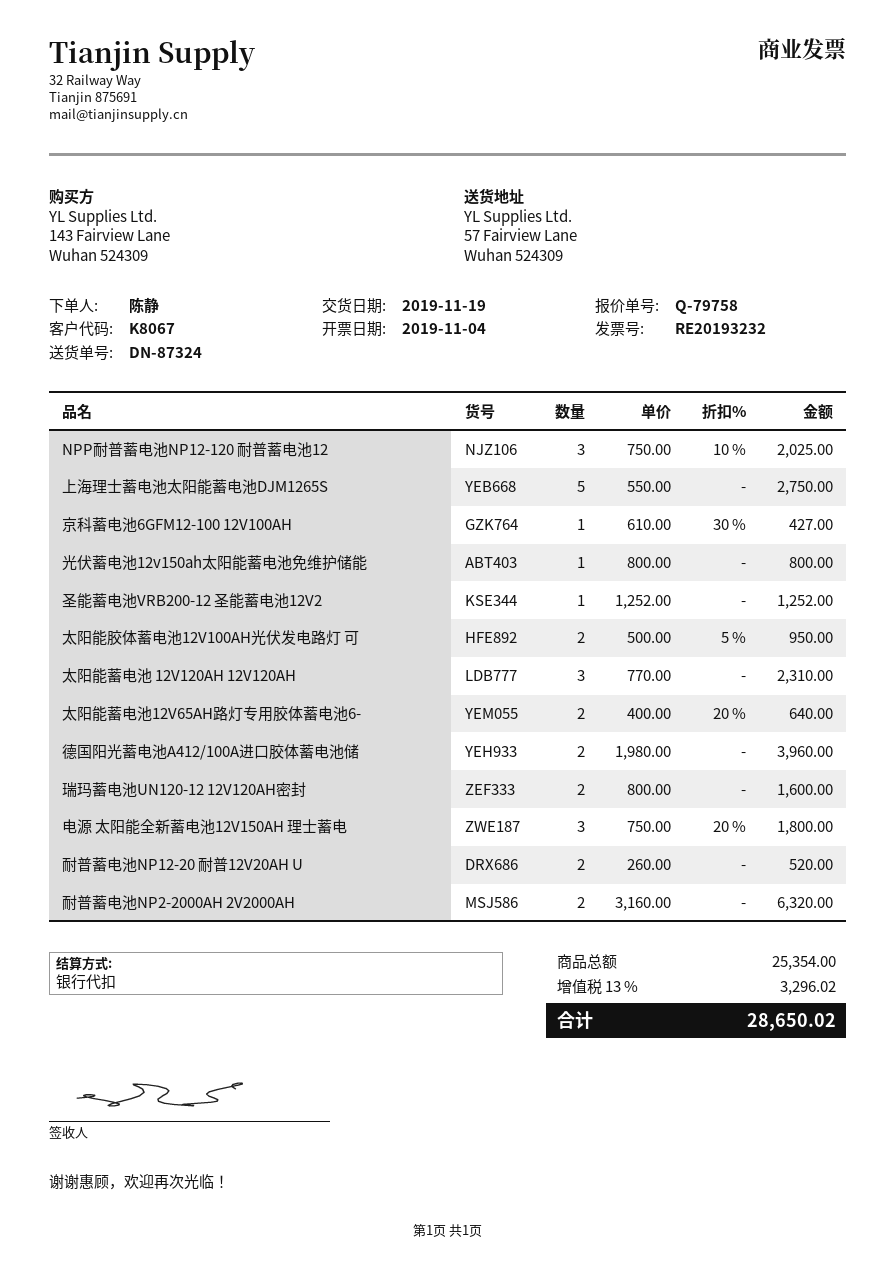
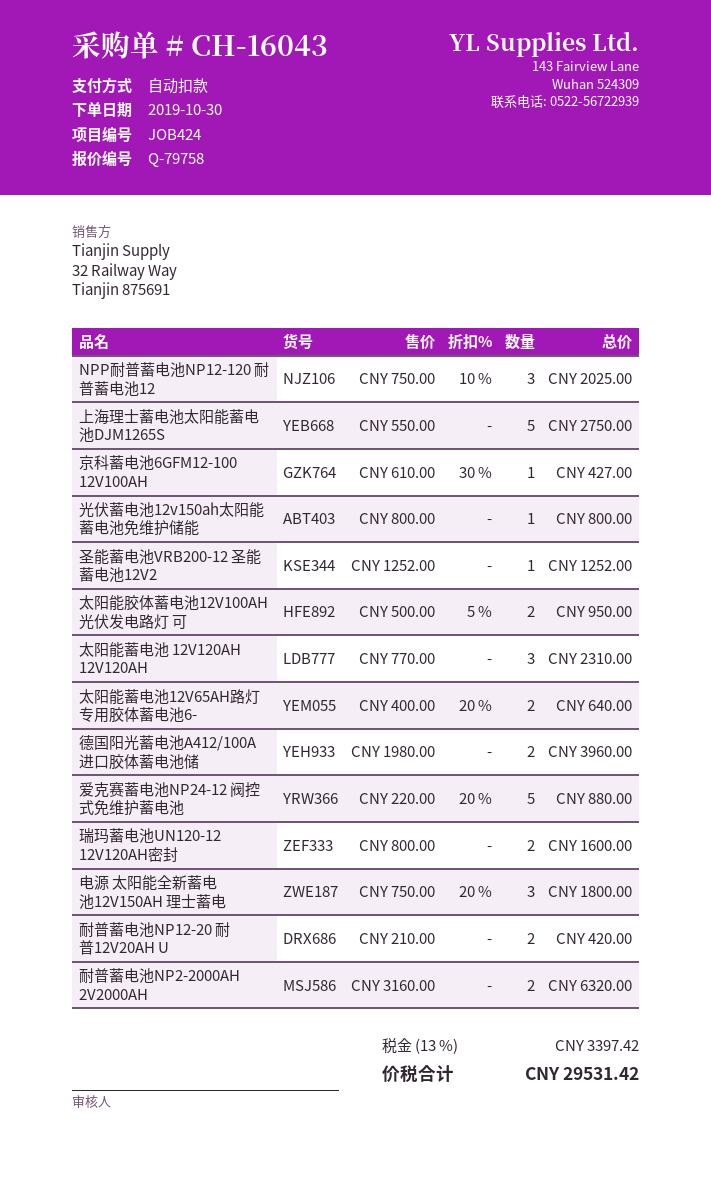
耐普蓄电池NP12-20 耐普12V20AH U: 2 x 260.00 = 520.00 -> 2 x 210.00 = 420.00
爱克赛蓄电池NP24-12 阀控式免维护蓄电池: none -> 5 x 220.00 - 20% = 880.00
tax: 13% = 3296.02 -> 13% = 3397.42
total: 28650.02 -> 29531.42

